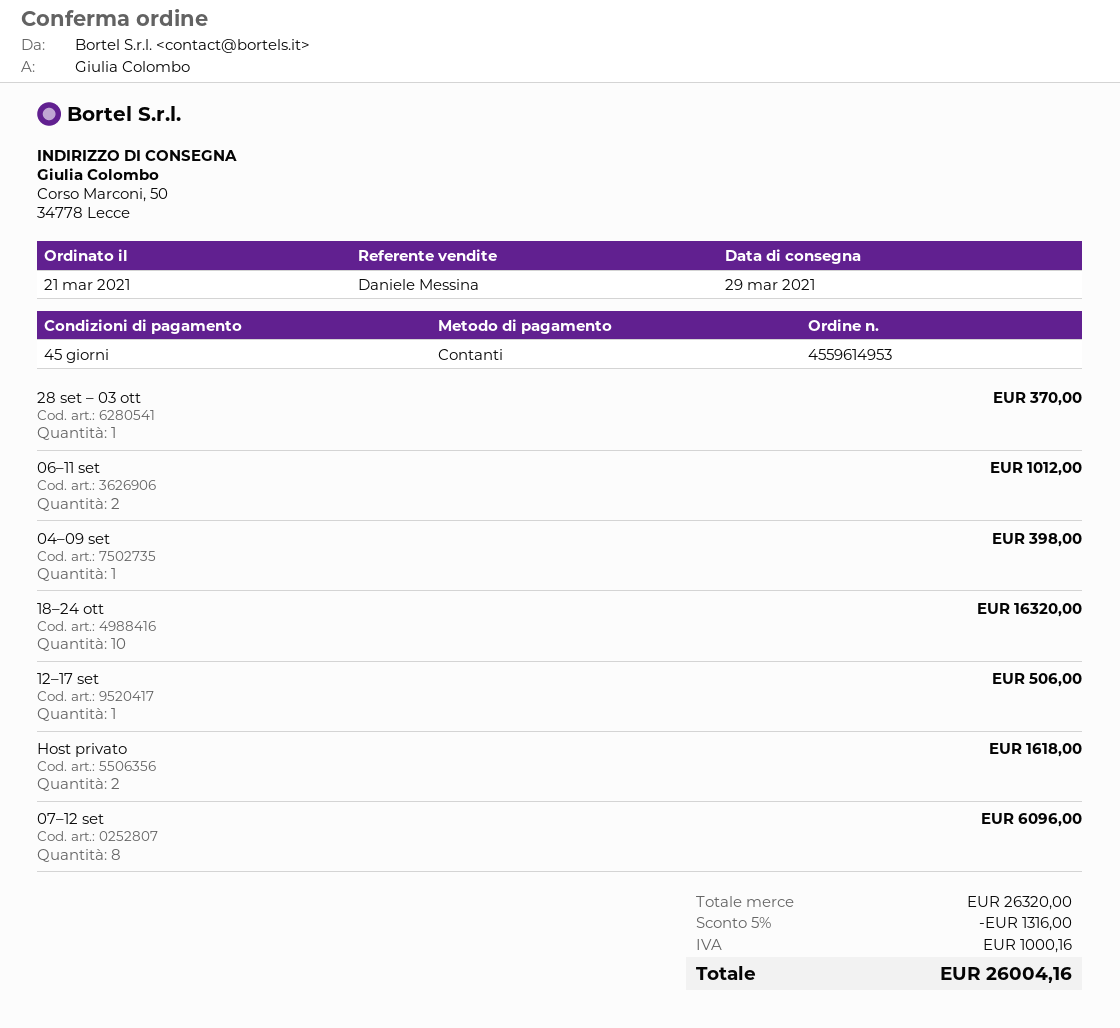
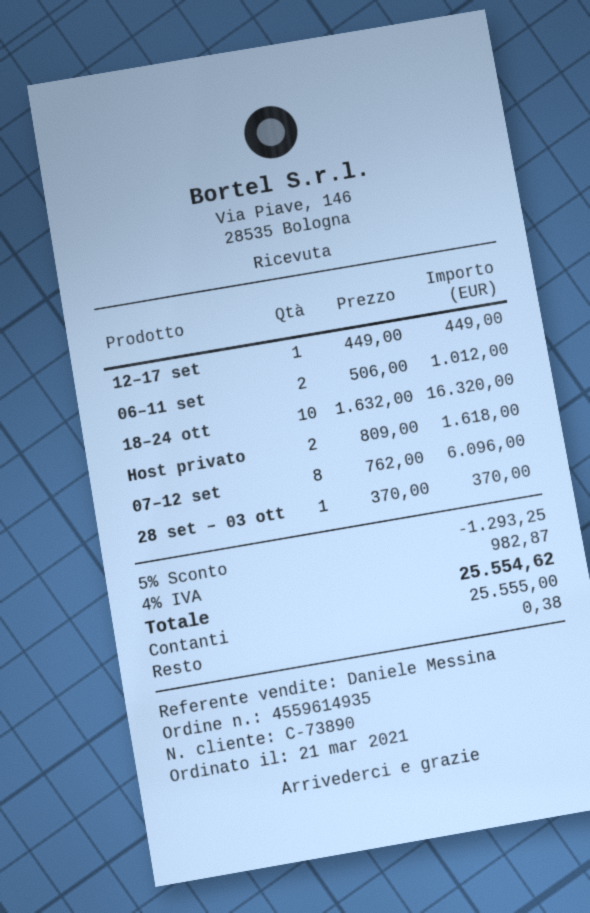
order number: 4559614953 -> 4559614935
04–09 set: 1 for 398.00 -> none
12–17 set: 1 for 506.00 -> 1 for 449.00
discount: 5% = 1316.00 -> 5% = 1293.25
tax: 1000.16 -> 982.87
total: 26004.16 -> 25554.62

